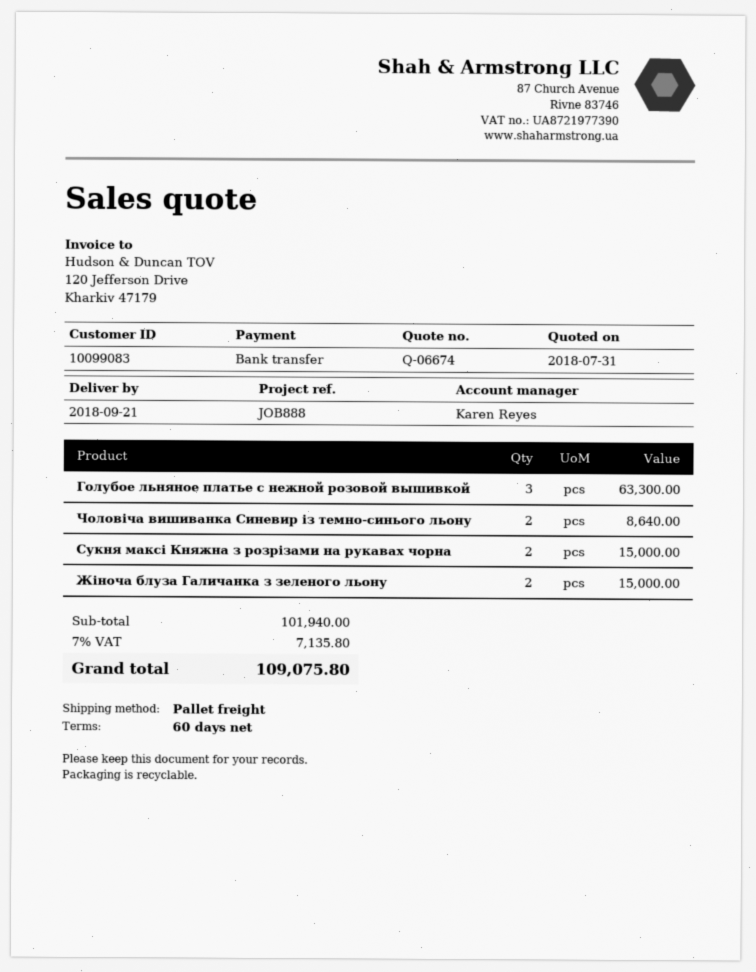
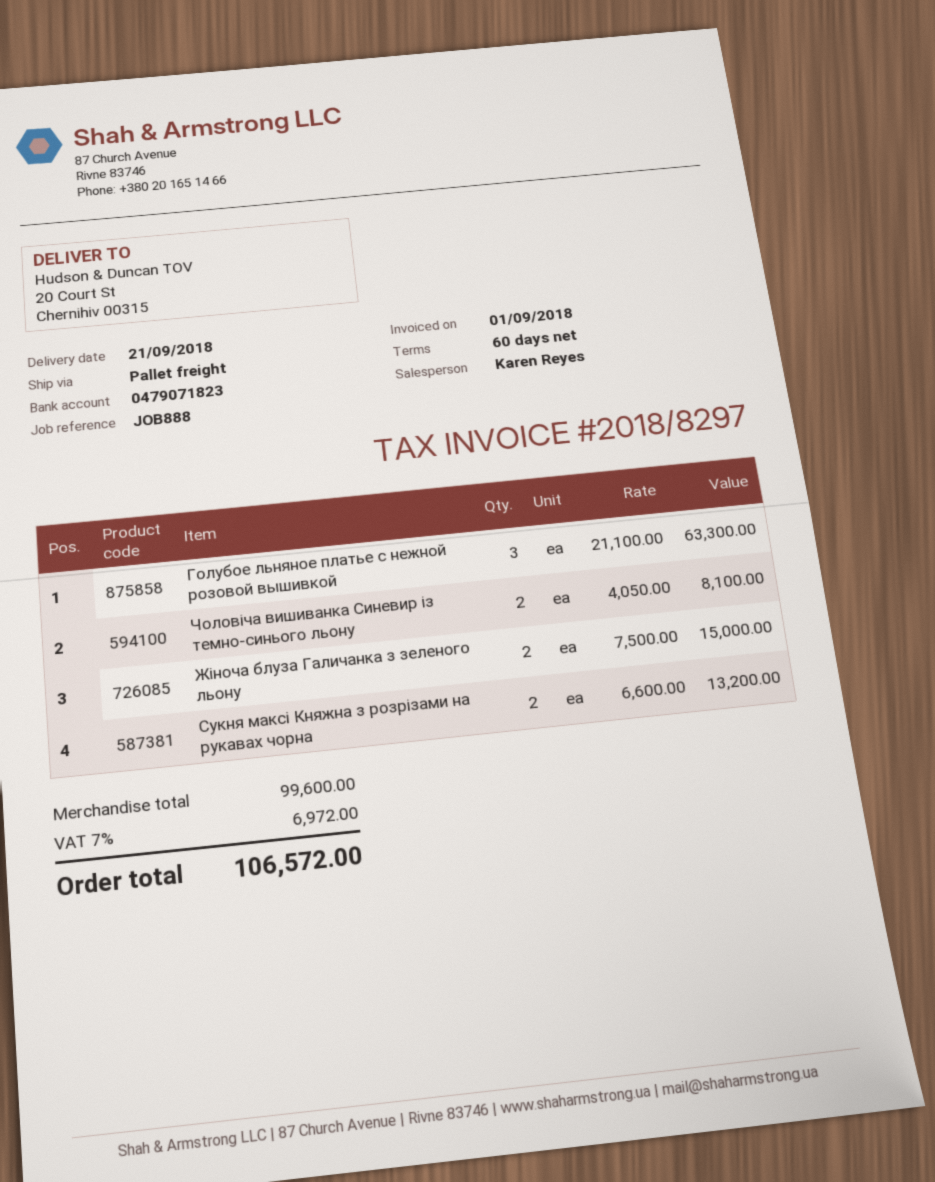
Чоловіча вишиванка Синевир із темно-синього льону: 2 for 8640.00 -> 2 for 8100.00
Сукня максі Княжна з розрізами на рукавах чорна: 2 for 15000.00 -> 2 for 13200.00
subtotal: 101940.00 -> 99600.00
tax: 7% = 7135.80 -> 7% = 6972.00
total: 109075.80 -> 106572.00

